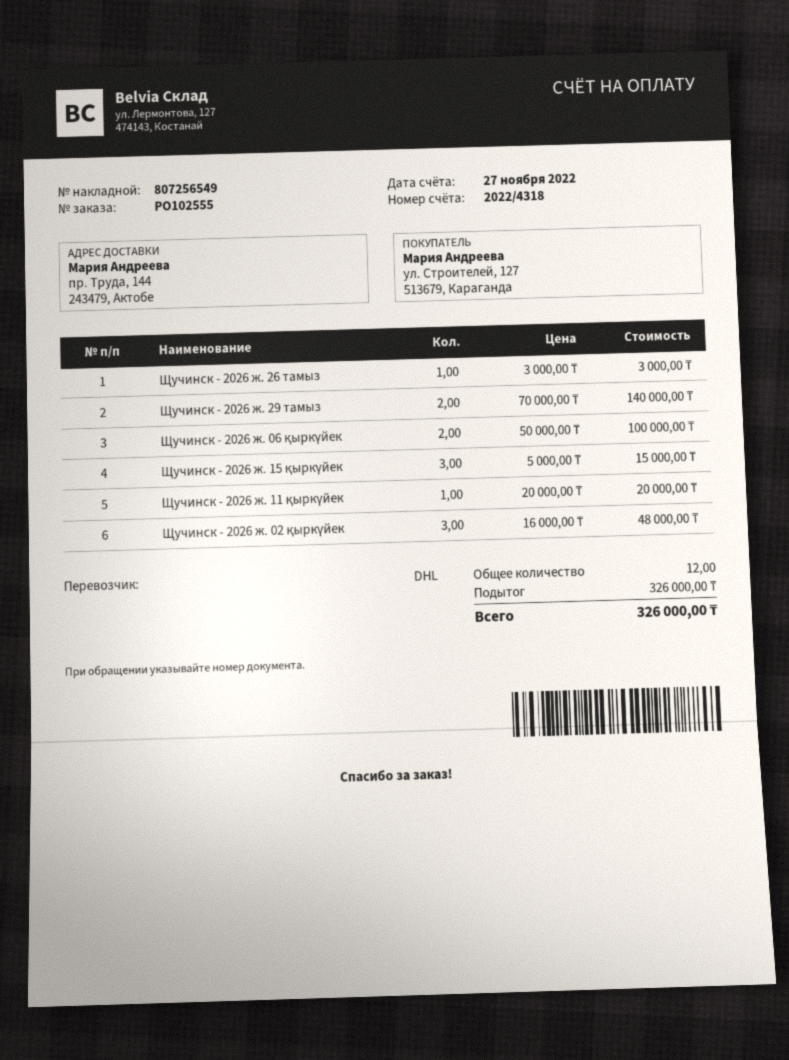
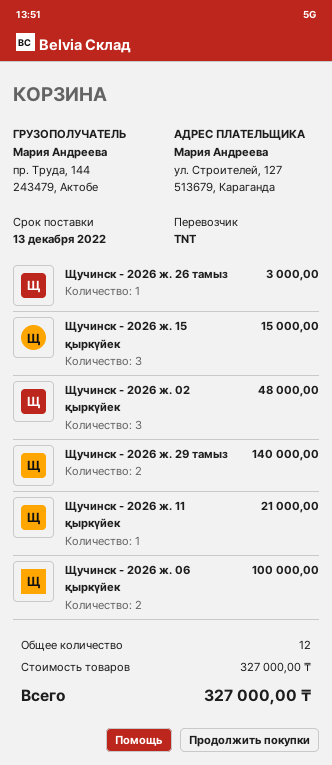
shipping method: DHL -> TNT
Щучинск - 2026 ж. 11 қыркүйек: 1 for 20000.00 -> 1 for 21000.00
subtotal: 326000.00 -> 327000.00
total: 326000.00 -> 327000.00

